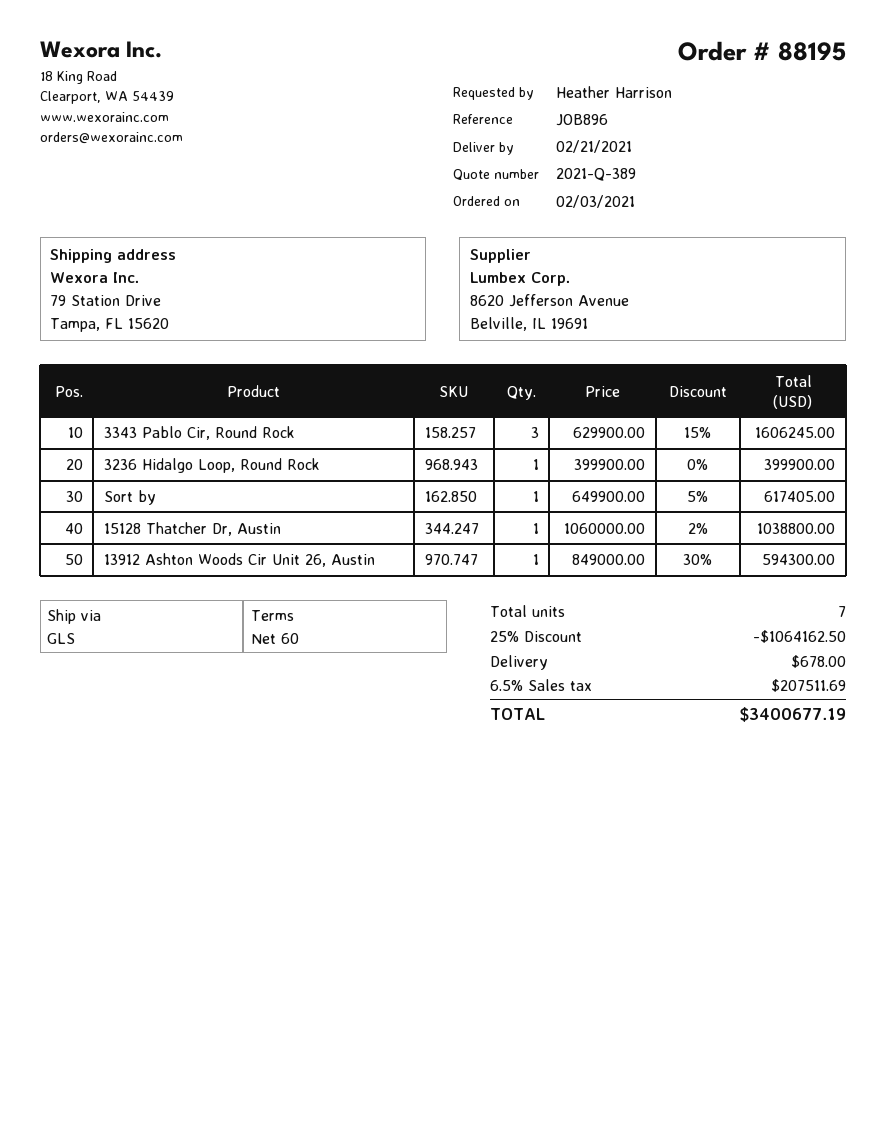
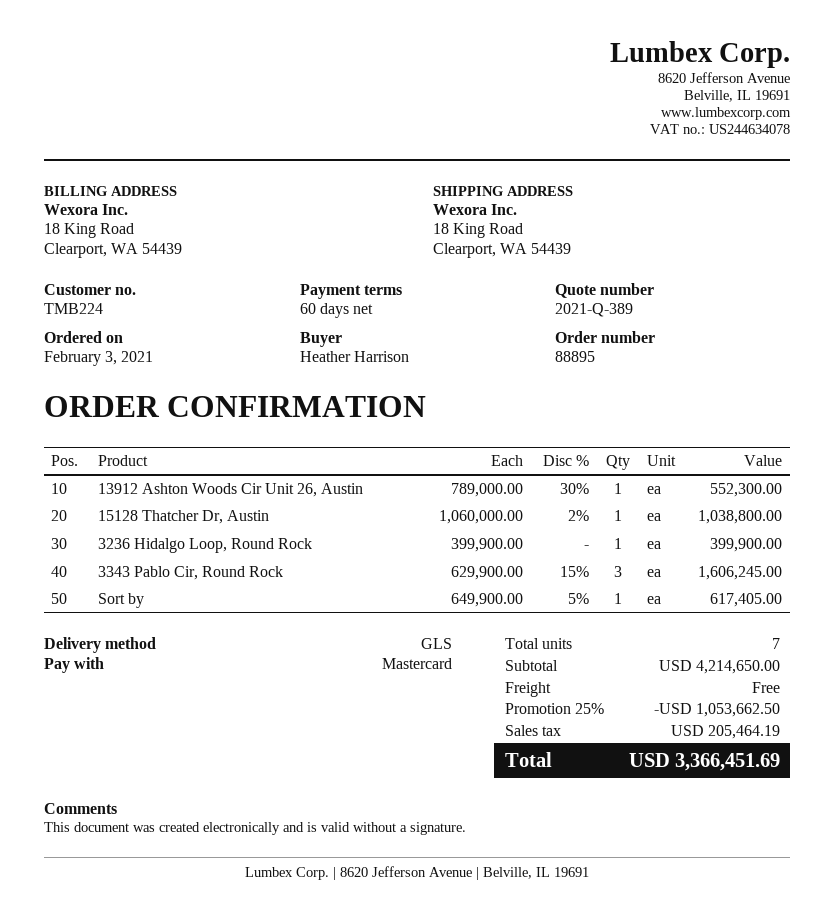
order number: 88195 -> 88895
ship to: 79 Station Drive, Tampa, FL 15620 -> 18 King Road, Clearport, WA 54439
13912 Ashton Woods Cir Unit 26, Austin: 1 x 849000.00 - 30% = 594300.00 -> 1 x 789000.00 - 30% = 552300.00
discount: 25% = 1064162.50 -> 25% = 1053662.50
shipping: 678.00 -> 0.00
tax: 207511.69 -> 205464.19
total: 3400677.19 -> 3366451.69

